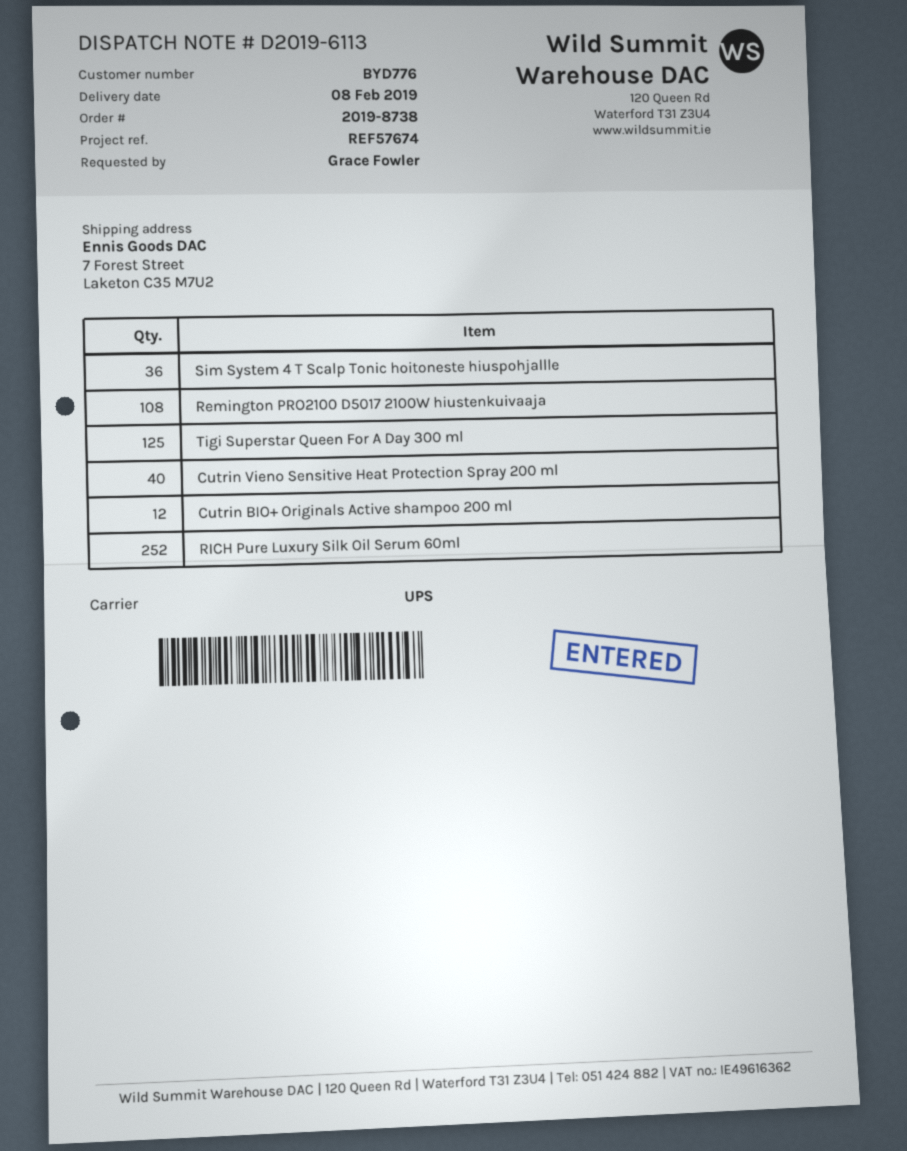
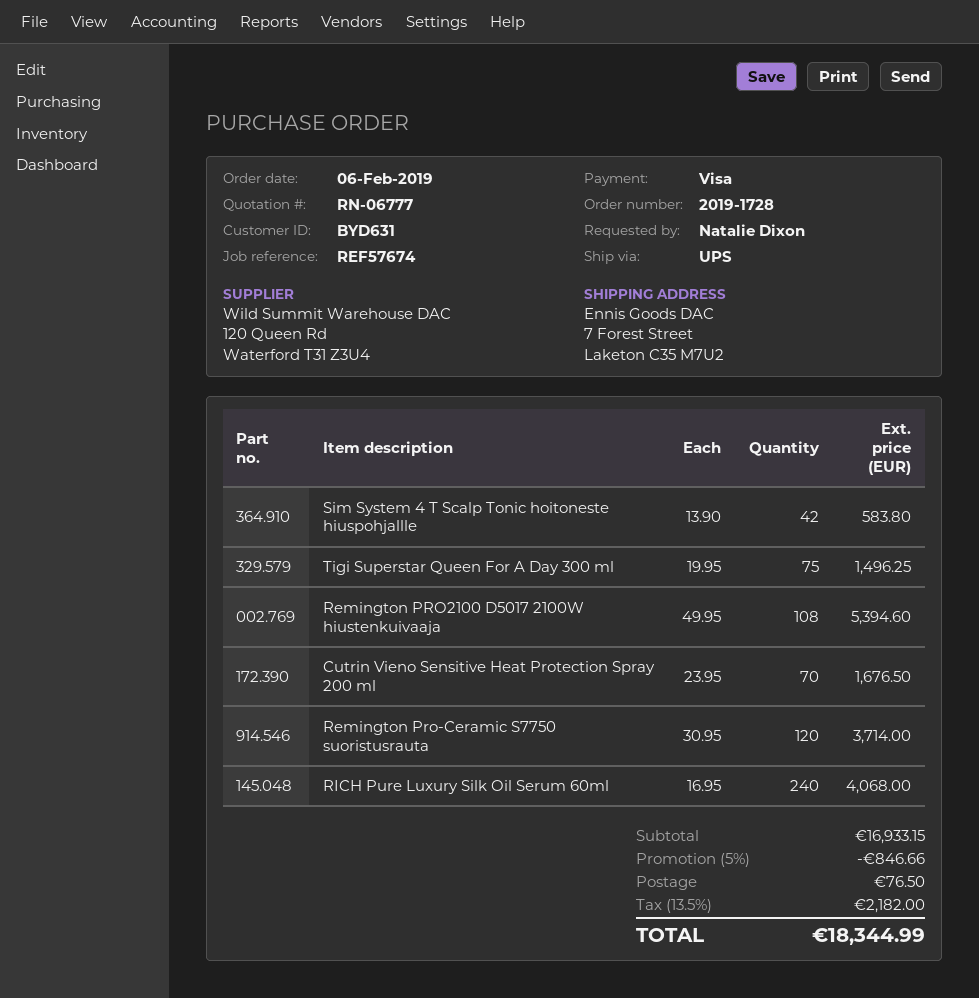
order number: 2019-8738 -> 2019-1728
customer number: BYD776 -> BYD631
ordered by: Grace Fowler -> Natalie Dixon
Sim System 4 T Scalp Tonic hoitoneste hiuspohjallle: 36 -> 42
Tigi Superstar Queen For A Day 300 ml: 125 -> 75
Cutrin Vieno Sensitive Heat Protection Spray 200 ml: 40 -> 70
Cutrin BIO+ Originals Active shampoo 200 ml: 12 -> none
RICH Pure Luxury Silk Oil Serum 60ml: 252 -> 240
Remington Pro-Ceramic S7750 suoristusrauta: none -> 120

